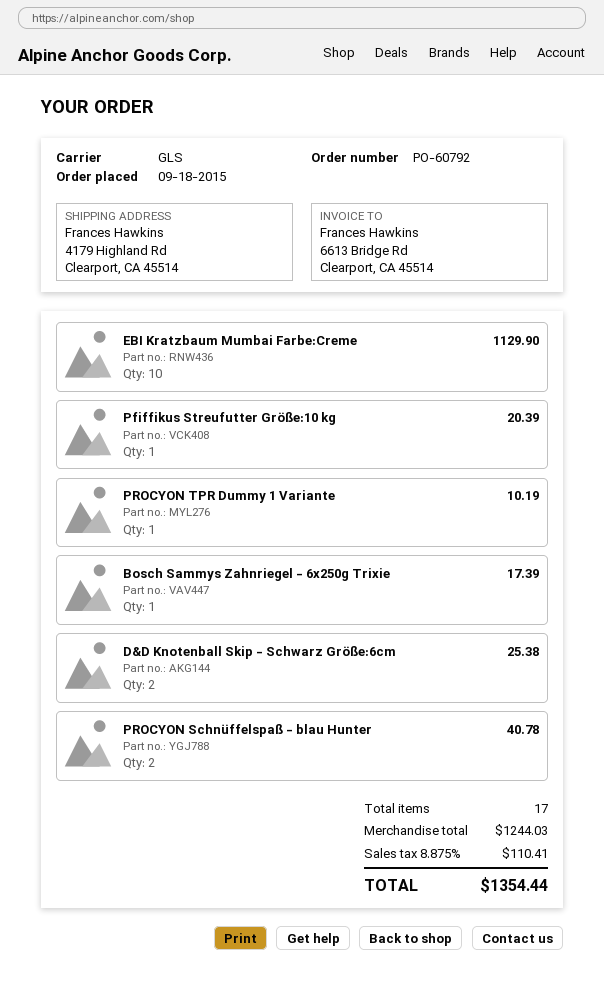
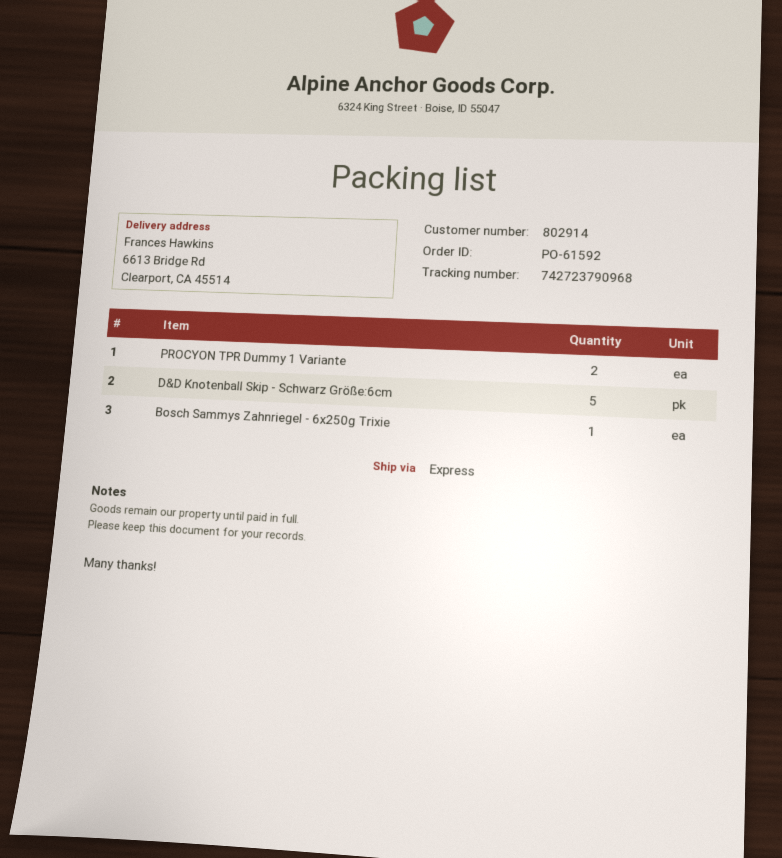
order number: PO-60792 -> PO-61592
shipping method: GLS -> express
ship to: 4179 Highland Rd, Clearport, CA 45514 -> 6613 Bridge Rd, Clearport, CA 45514
EBI Kratzbaum Mumbai Farbe:Creme: 10 -> none
Pfiffikus Streufutter Größe:10 kg: 1 -> none
PROCYON TPR Dummy 1 Variante: 1 -> 2
D&D Knotenball Skip - Schwarz Größe:6cm: 2 -> 5
PROCYON Schnüffelspaß - blau Hunter: 2 -> none

